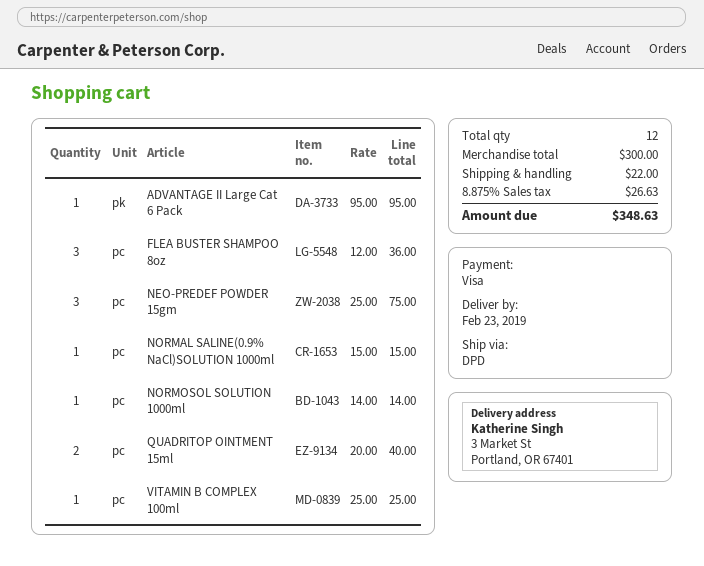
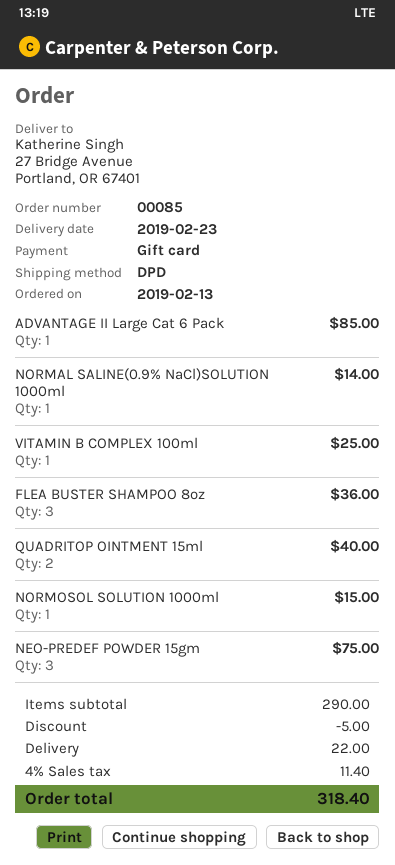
payment method: Visa -> gift card
ship to: 3 Market St, Portland, OR 67401 -> 27 Bridge Avenue, Portland, OR 67401
ADVANTAGE II Large Cat 6 Pack: 1 for 95.00 -> 1 for 85.00
NORMAL SALINE(0.9% NaCl)SOLUTION 1000ml: 1 for 15.00 -> 1 for 14.00
NORMOSOL SOLUTION 1000ml: 1 for 14.00 -> 1 for 15.00
subtotal: 300.00 -> 290.00
discount: none -> 5.00
tax: 8.875% = 26.63 -> 4% = 11.40
total: 348.63 -> 318.40

